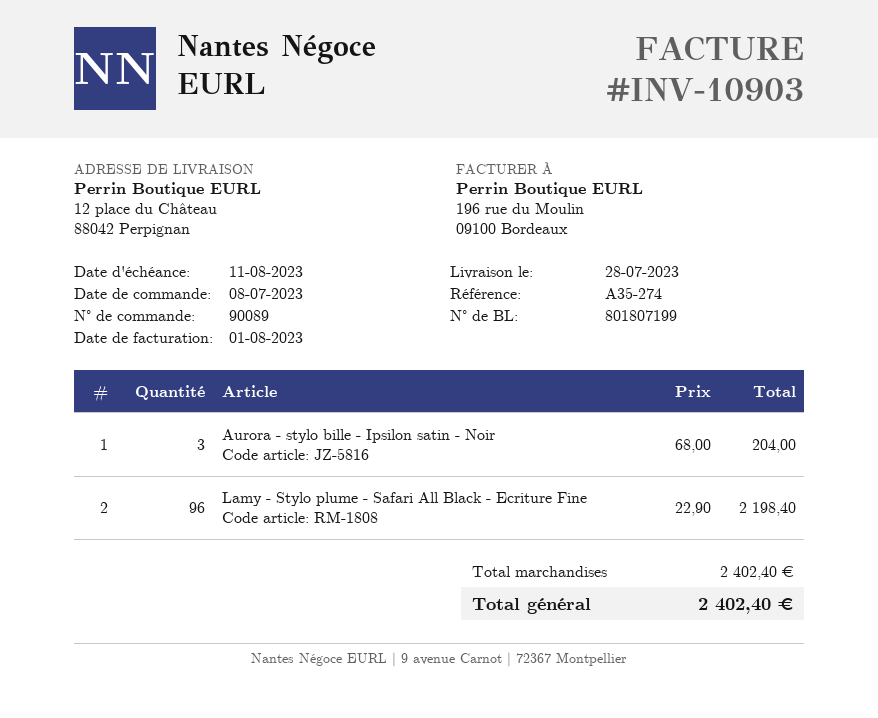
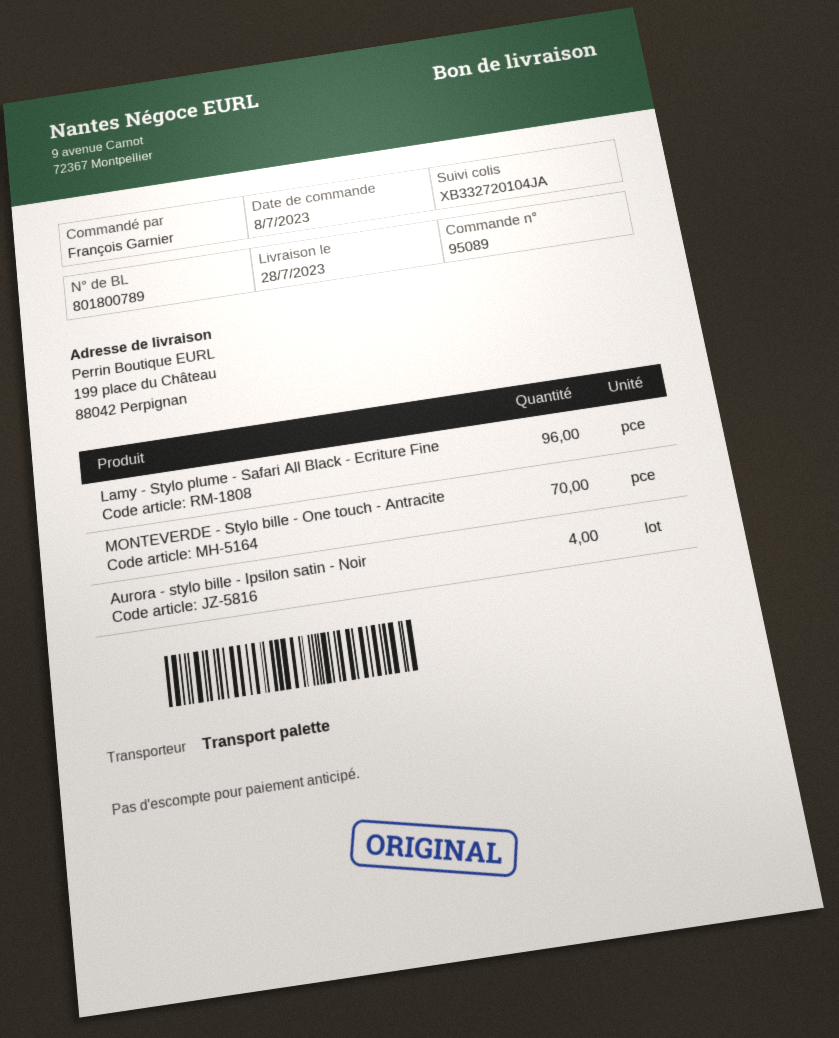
order number: 90089 -> 95089
delivery note number: 801807199 -> 801800789
ship to: 12 place du Château, 88042 Perpignan -> 199 place du Château, 88042 Perpignan
Aurora - stylo bille - Ipsilon satin - Noir: 3 -> 4
MONTEVERDE - Stylo bille - One touch - Antracite: none -> 70

